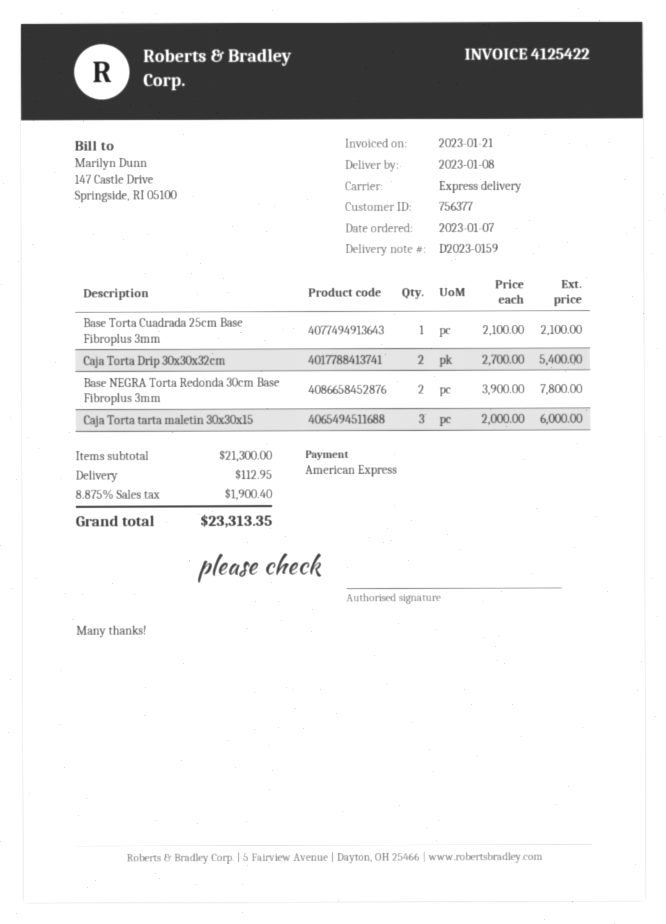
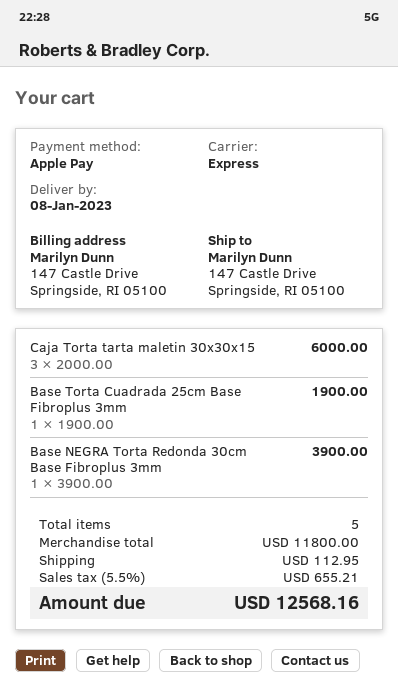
payment method: American Express -> Apple Pay
Base Torta Cuadrada 25cm Base Fibroplus 3mm: 1 x 2100.00 = 2100.00 -> 1 x 1900.00 = 1900.00
Caja Torta Drip 30x30x32cm: 2 x 2700.00 = 5400.00 -> none
Base NEGRA Torta Redonda 30cm Base Fibroplus 3mm: 2 x 3900.00 = 7800.00 -> 1 x 3900.00 = 3900.00
subtotal: 21300.00 -> 11800.00
tax: 8.875% = 1900.40 -> 5.5% = 655.21
total: 23313.35 -> 12568.16

